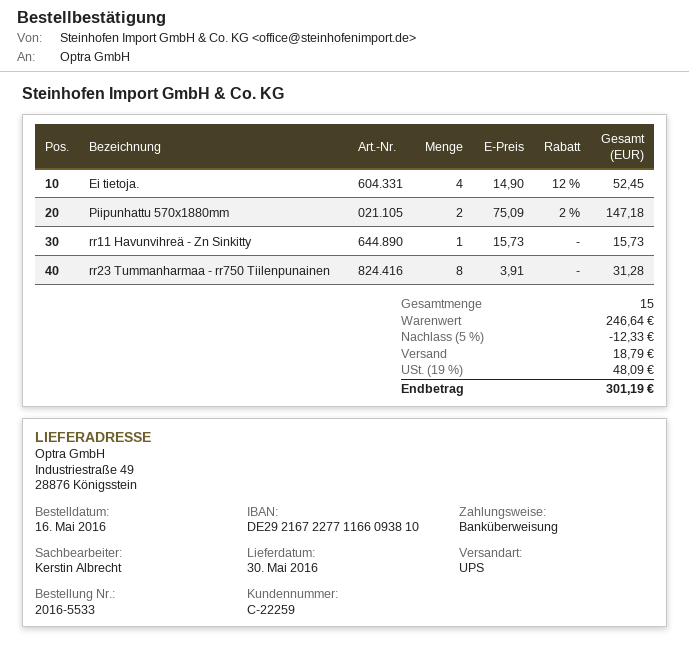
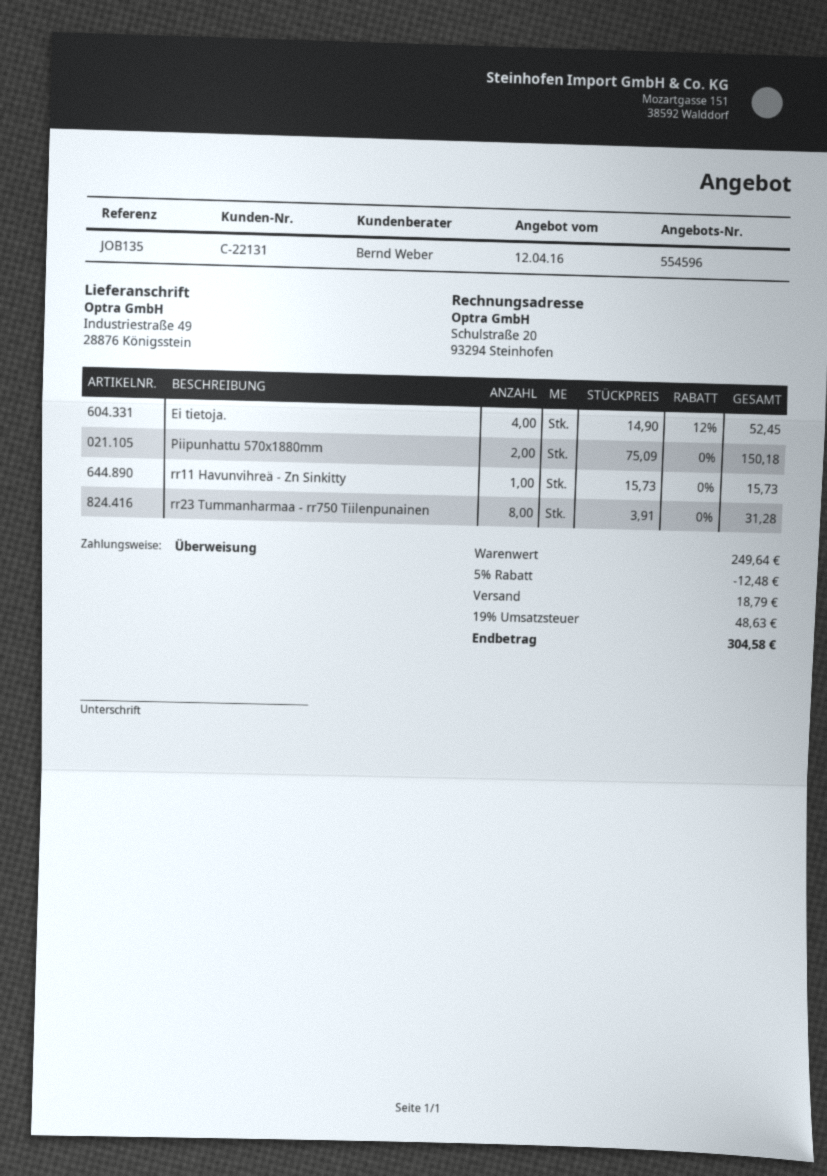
customer number: C-22259 -> C-22131
sales rep: Kerstin Albrecht -> Bernd Weber
Piipunhattu 570x1880mm: 2 x 75.09 - 2% = 147.18 -> 2 x 75.09 = 150.18
subtotal: 246.64 -> 249.64
discount: 5% = 12.33 -> 5% = 12.48
tax: 19% = 48.09 -> 19% = 48.63
total: 301.19 -> 304.58

